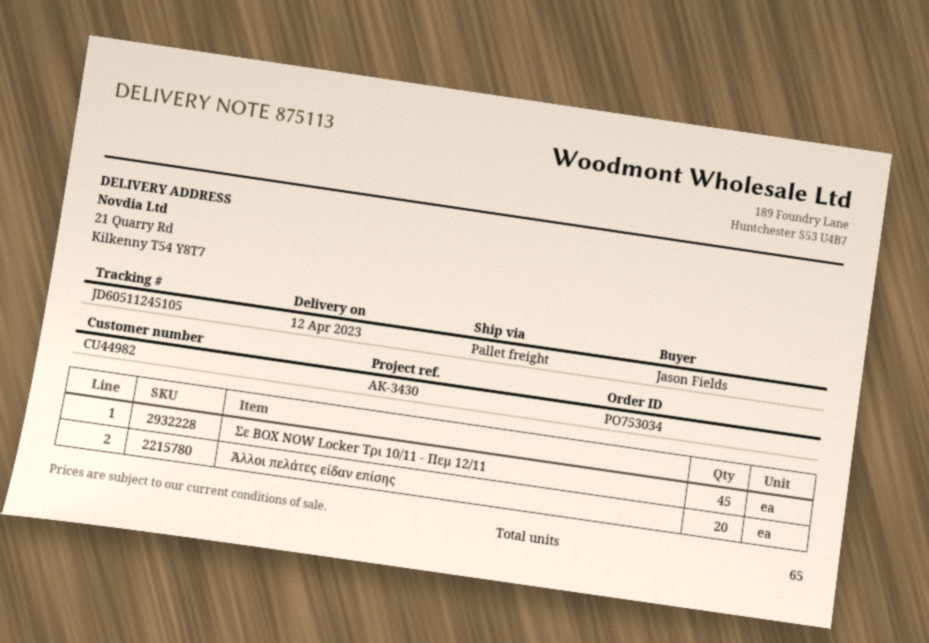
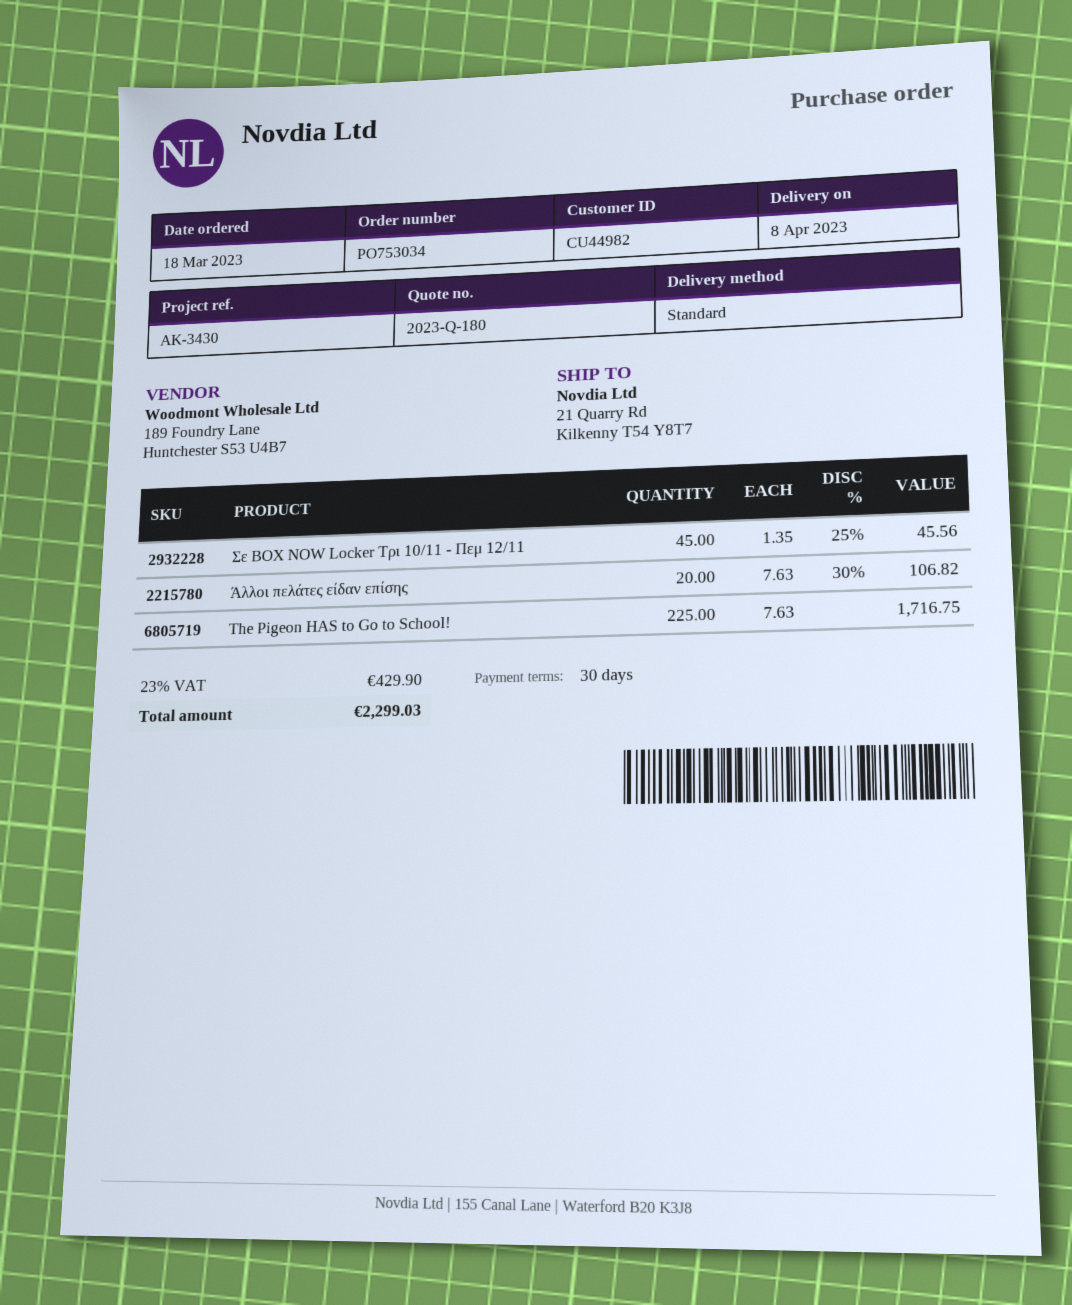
delivery date: 2023-04-12 -> 2023-04-08
shipping method: pallet freight -> standard
The Pigeon HAS to Go to School!: none -> 225

